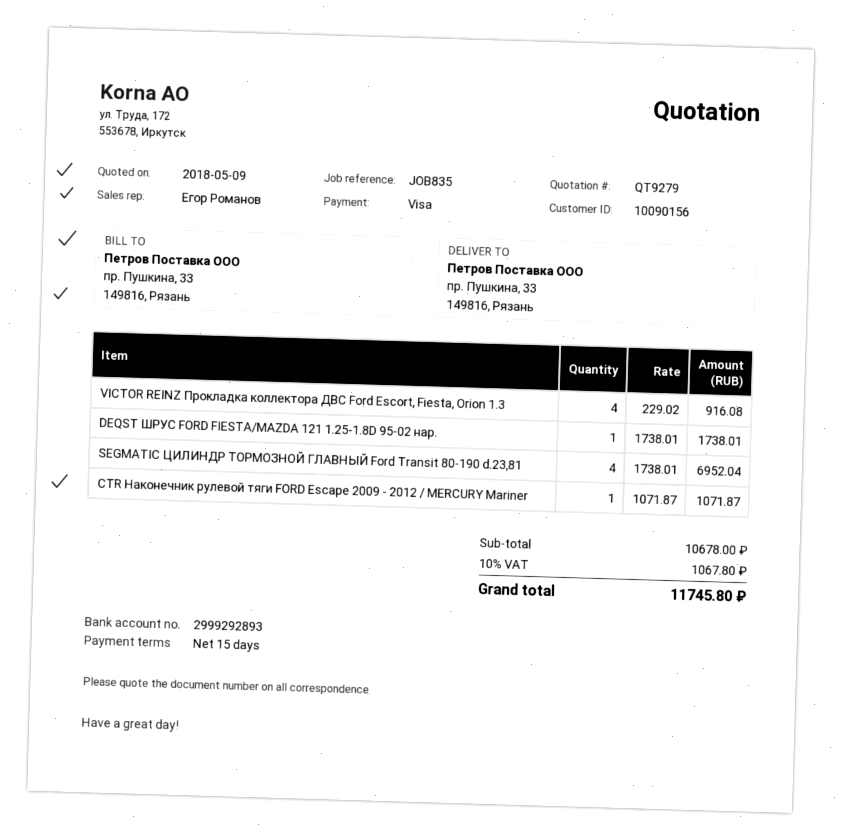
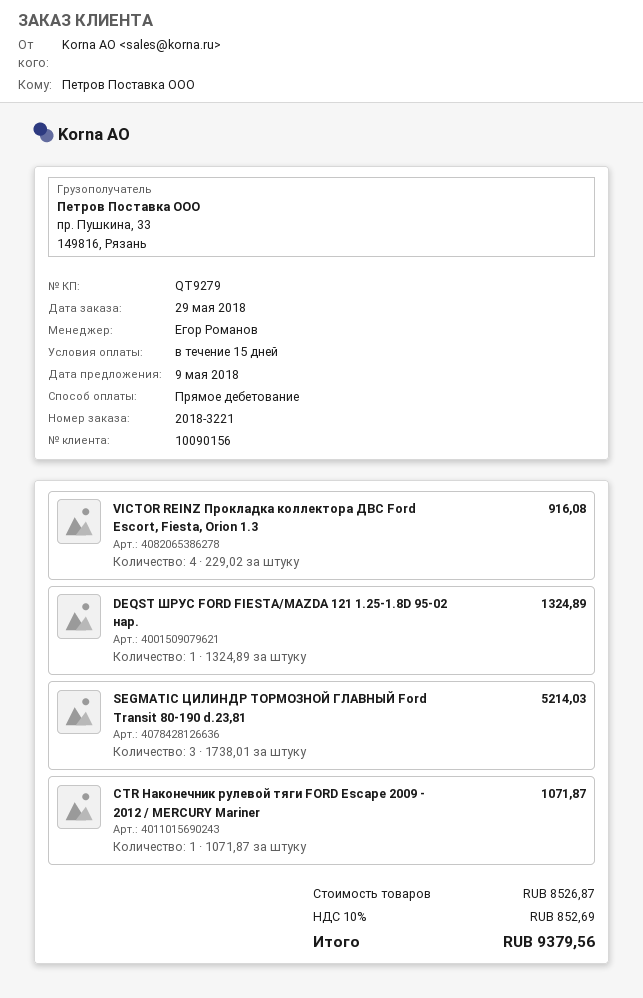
payment method: Visa -> direct debit
DEQST ШРУС FORD FIESTA/MAZDA 121 1.25-1.8D 95-02 нар.: 1 x 1738.01 = 1738.01 -> 1 x 1324.89 = 1324.89
SEGMATIC ЦИЛИНДР ТОРМОЗНОЙ ГЛАВНЫЙ Ford Transit 80-190 d.23,81: 4 x 1738.01 = 6952.04 -> 3 x 1738.01 = 5214.03
subtotal: 10678.00 -> 8526.87
tax: 10% = 1067.80 -> 10% = 852.69
total: 11745.80 -> 9379.56

